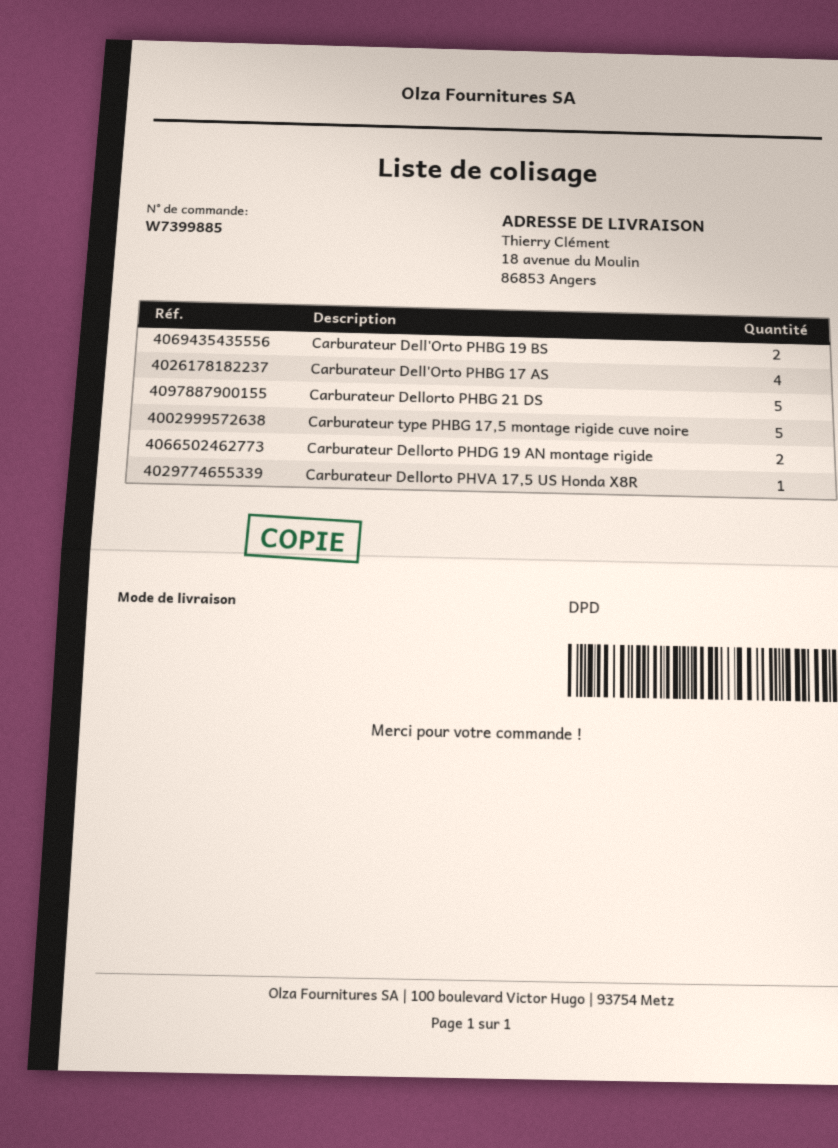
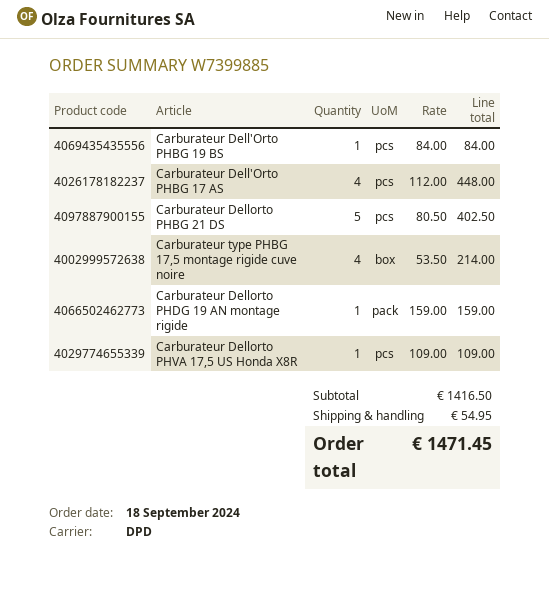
Carburateur Dell'Orto PHBG 19 BS: 2 -> 1
Carburateur type PHBG 17,5 montage rigide cuve noire: 5 -> 4
Carburateur Dellorto PHDG 19 AN montage rigide: 2 -> 1

